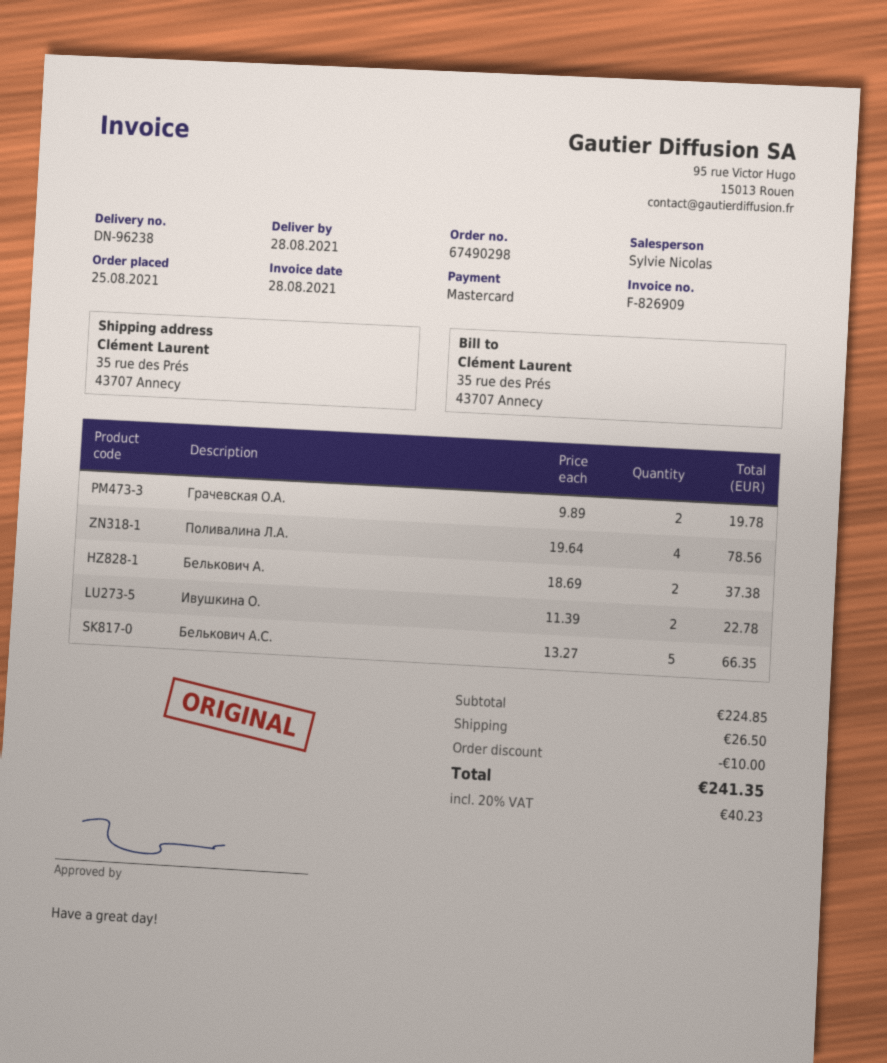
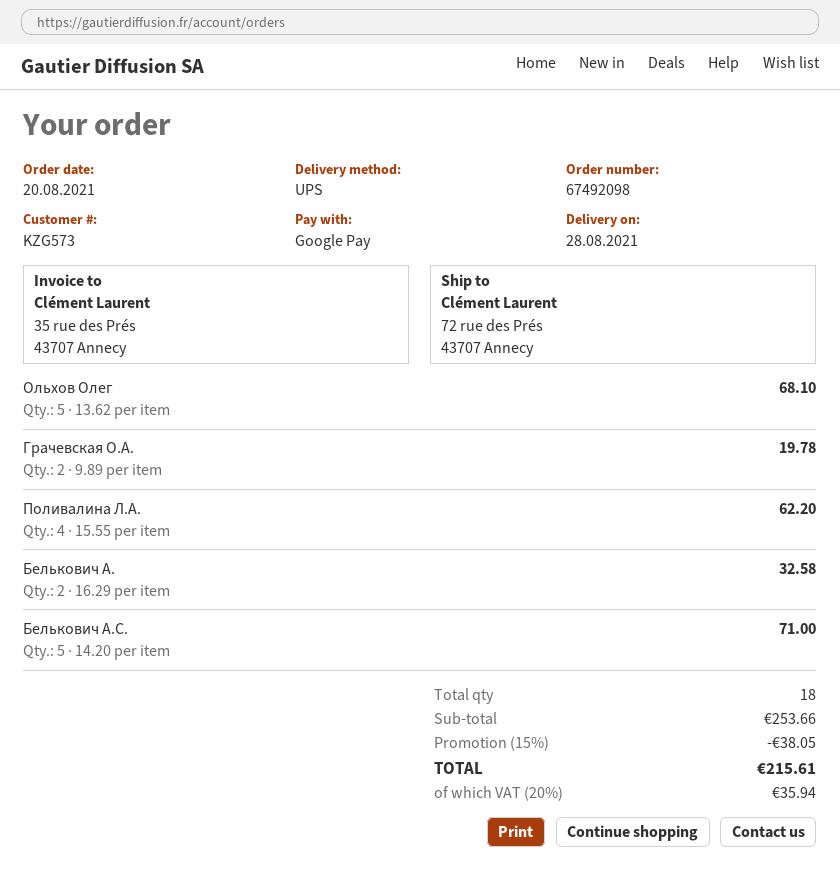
order number: 67490298 -> 67492098
order date: 2021-08-25 -> 2021-08-20
payment method: Mastercard -> Google Pay
ship to: 35 rue des Prés, 43707 Annecy -> 72 rue des Prés, 43707 Annecy
Поливалина Л.А.: 4 x 19.64 = 78.56 -> 4 x 15.55 = 62.20
Белькович А.: 2 x 18.69 = 37.38 -> 2 x 16.29 = 32.58
Ивушкина О.: 2 x 11.39 = 22.78 -> none
Белькович А.С.: 5 x 13.27 = 66.35 -> 5 x 14.20 = 71.00
Ольхов Олег: none -> 5 x 13.62 = 68.10
subtotal: 224.85 -> 253.66
discount: 10.00 -> 38.05
shipping: 26.50 -> none
tax: 20% = 40.23 -> 20% = 35.94
total: 241.35 -> 215.61

